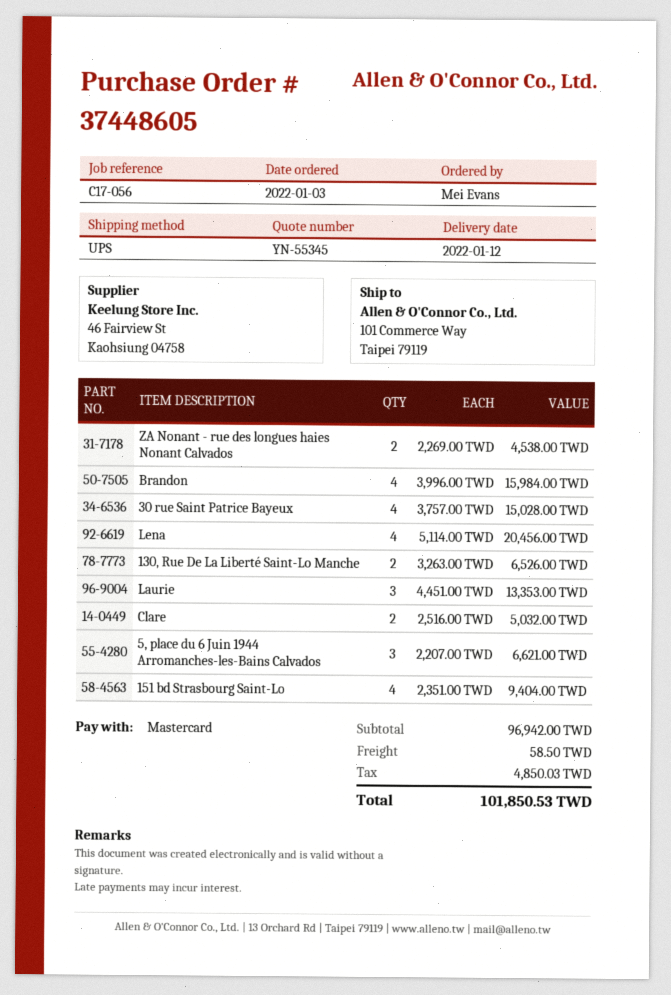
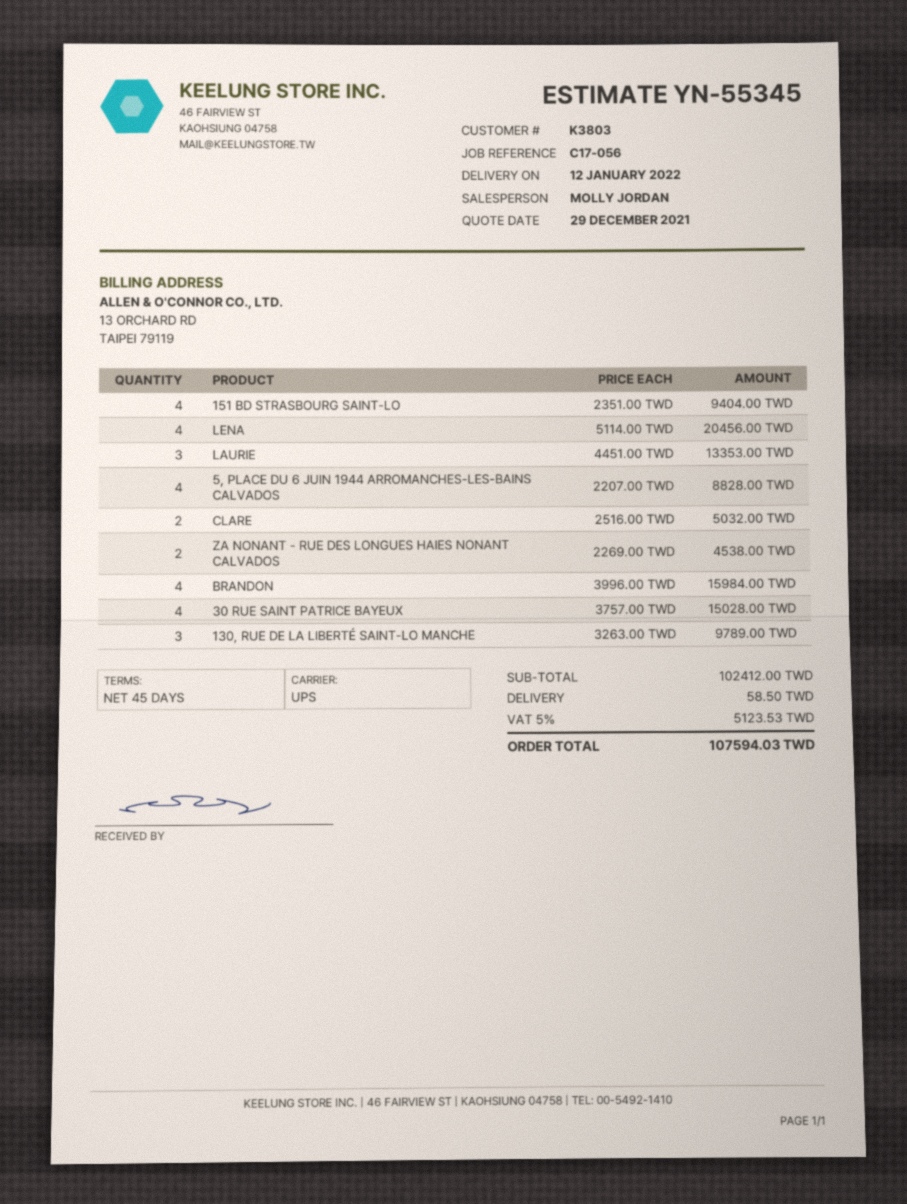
130, Rue De La Liberté Saint-Lo Manche: 2 x 3263.00 = 6526.00 -> 3 x 3263.00 = 9789.00
5, place du 6 Juin 1944 Arromanches-les-Bains Calvados: 3 x 2207.00 = 6621.00 -> 4 x 2207.00 = 8828.00
subtotal: 96942.00 -> 102412.00
tax: 4850.03 -> 5123.53
total: 101850.53 -> 107594.03

